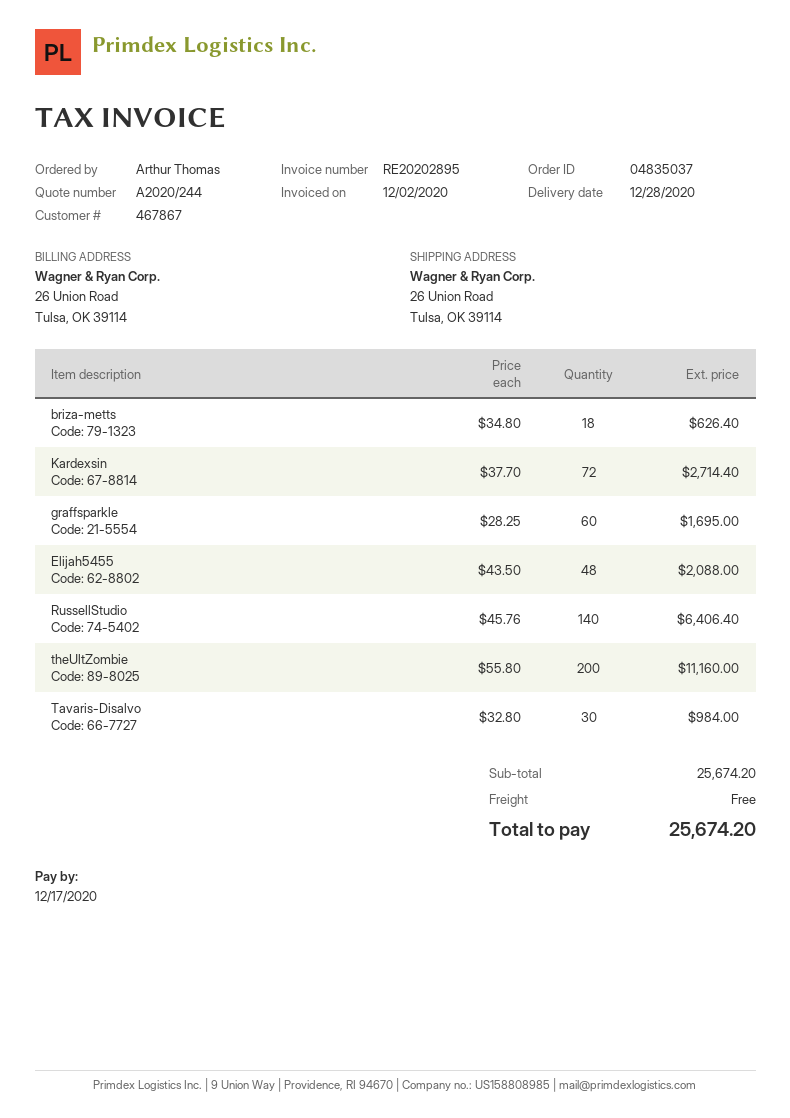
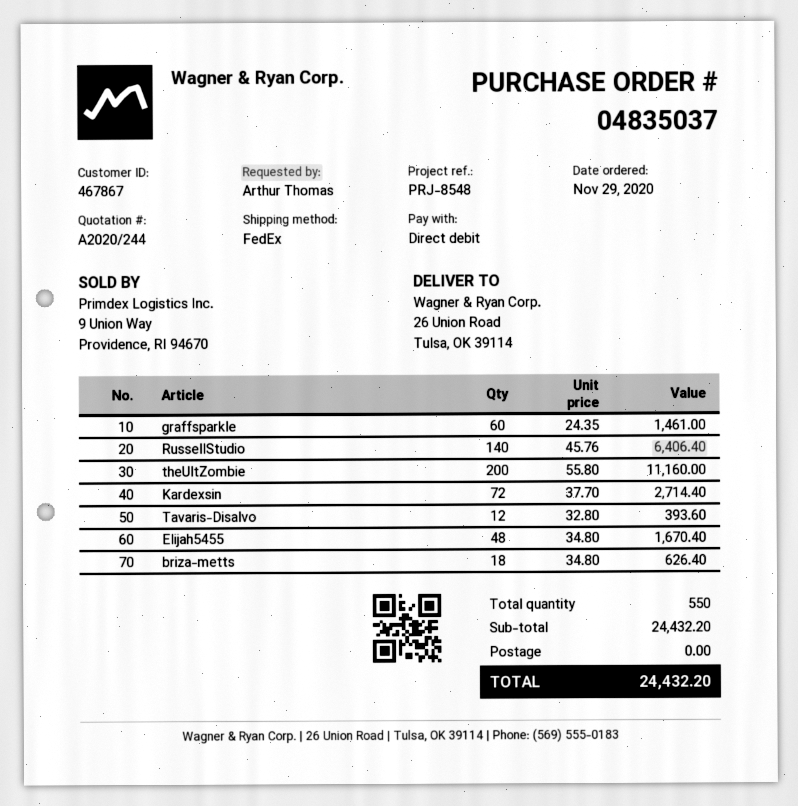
graffsparkle: 60 x 28.25 = 1695.00 -> 60 x 24.35 = 1461.00
Elijah5455: 48 x 43.50 = 2088.00 -> 48 x 34.80 = 1670.40
Tavaris-Disalvo: 30 x 32.80 = 984.00 -> 12 x 32.80 = 393.60
subtotal: 25674.20 -> 24432.20
total: 25674.20 -> 24432.20

